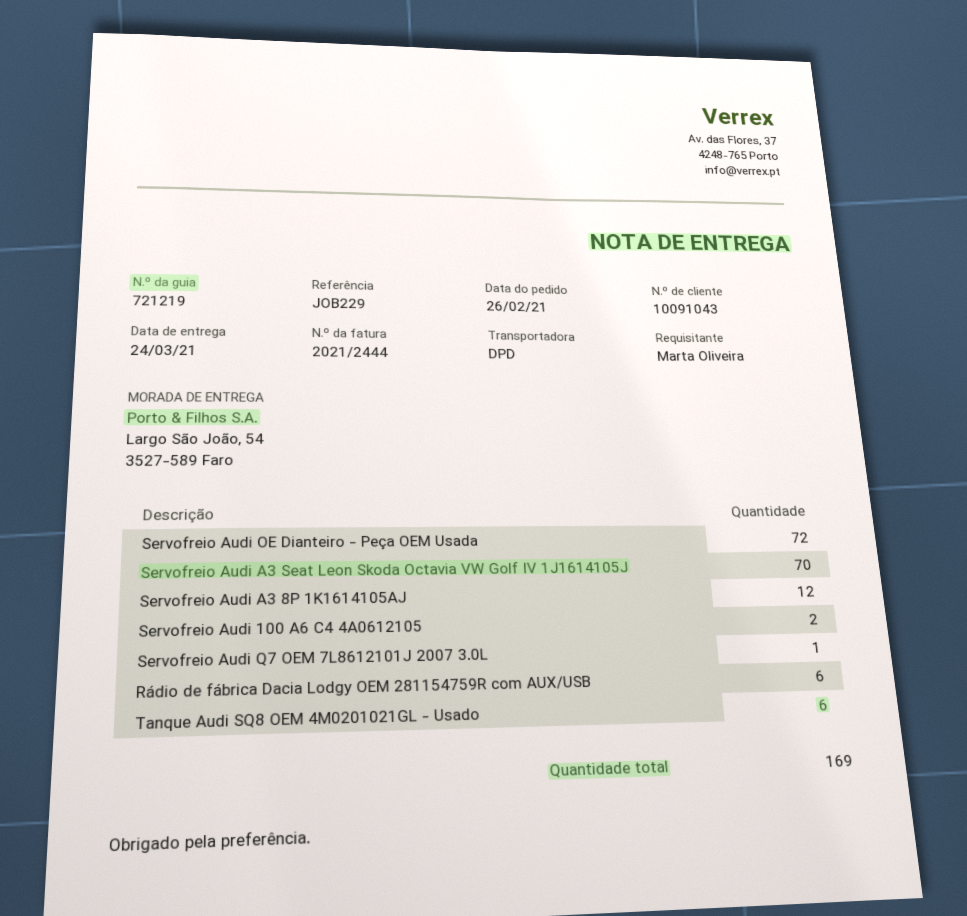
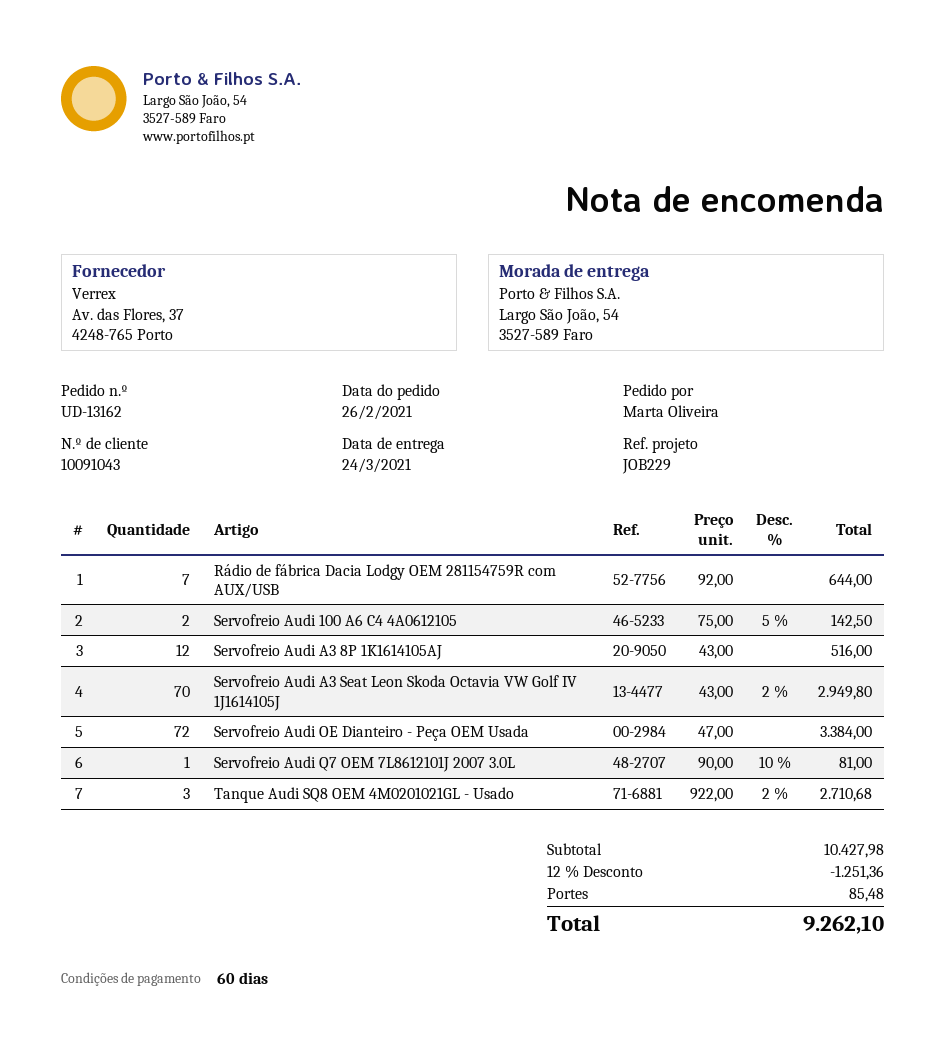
Rádio de fábrica Dacia Lodgy OEM 281154759R com AUX/USB: 6 -> 7
Tanque Audi SQ8 OEM 4M0201021GL - Usado: 6 -> 3

